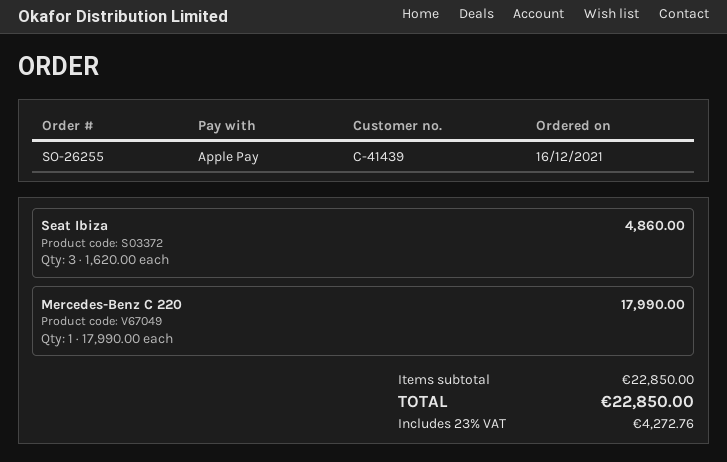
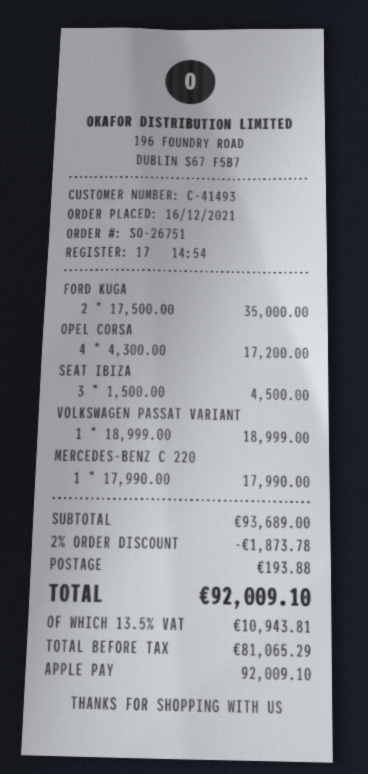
order number: SO-26255 -> SO-26751
customer number: C-41439 -> C-41493
Seat Ibiza: 3 x 1620.00 = 4860.00 -> 3 x 1500.00 = 4500.00
FORD KUGA: none -> 2 x 17500.00 = 35000.00
OPEL CORSA: none -> 4 x 4300.00 = 17200.00
VOLKSWAGEN PASSAT VARIANT: none -> 1 x 18999.00 = 18999.00
subtotal: 22850.00 -> 93689.00
discount: none -> 2% = 1873.78
shipping: none -> 193.88
tax: 23% = 4272.76 -> 13.5% = 10943.81
total: 22850.00 -> 92009.10

